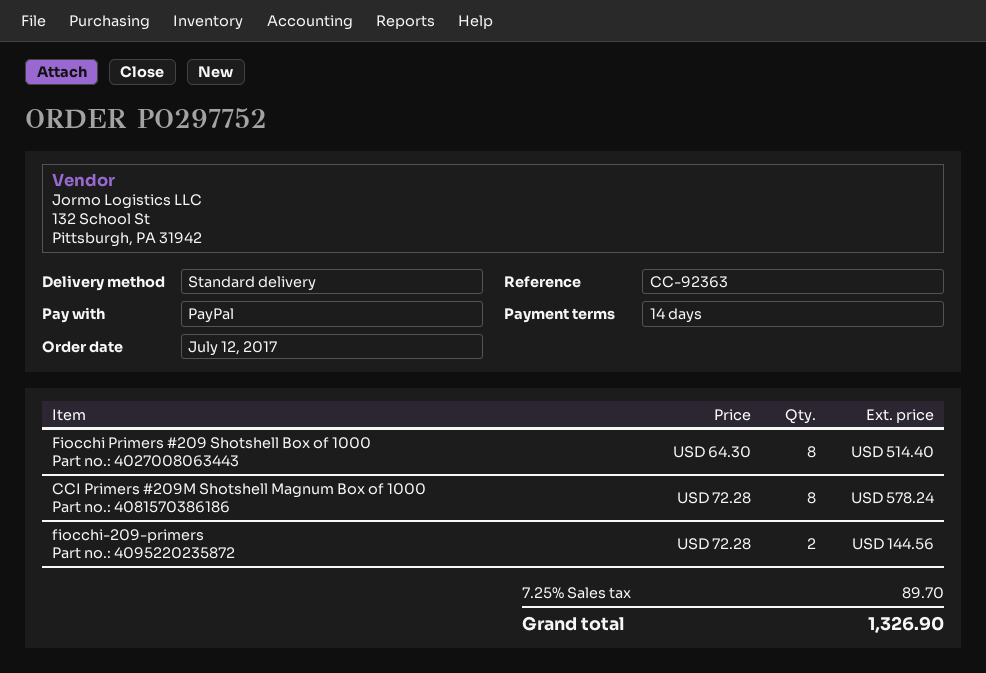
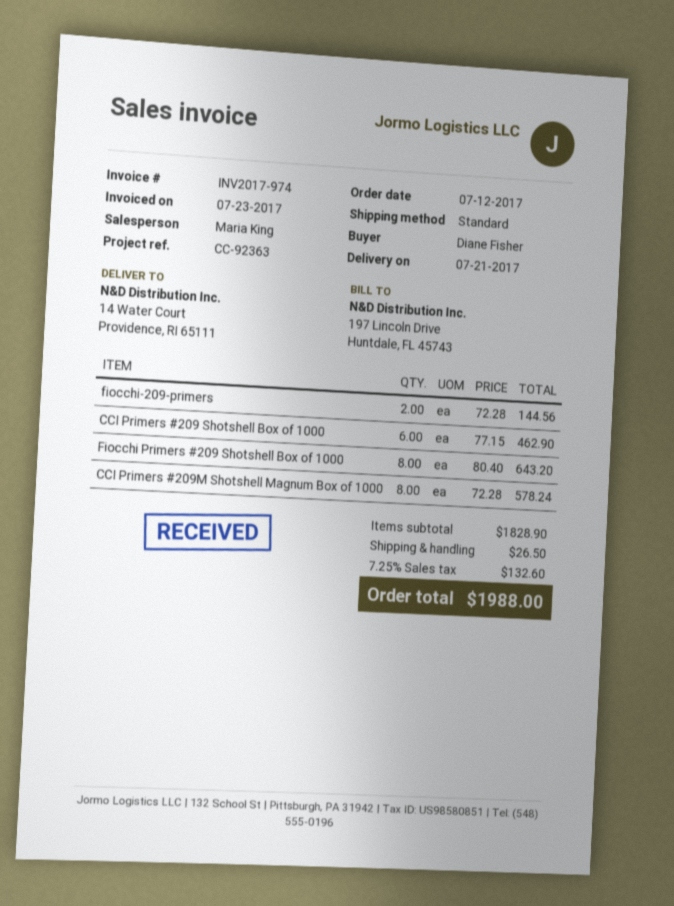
Fiocchi Primers #209 Shotshell Box of 1000: 8 x 64.30 = 514.40 -> 8 x 80.40 = 643.20
CCI Primers #209 Shotshell Box of 1000: none -> 6 x 77.15 = 462.90
shipping: none -> 26.50
tax: 7.25% = 89.70 -> 7.25% = 132.60
total: 1326.90 -> 1988.00

